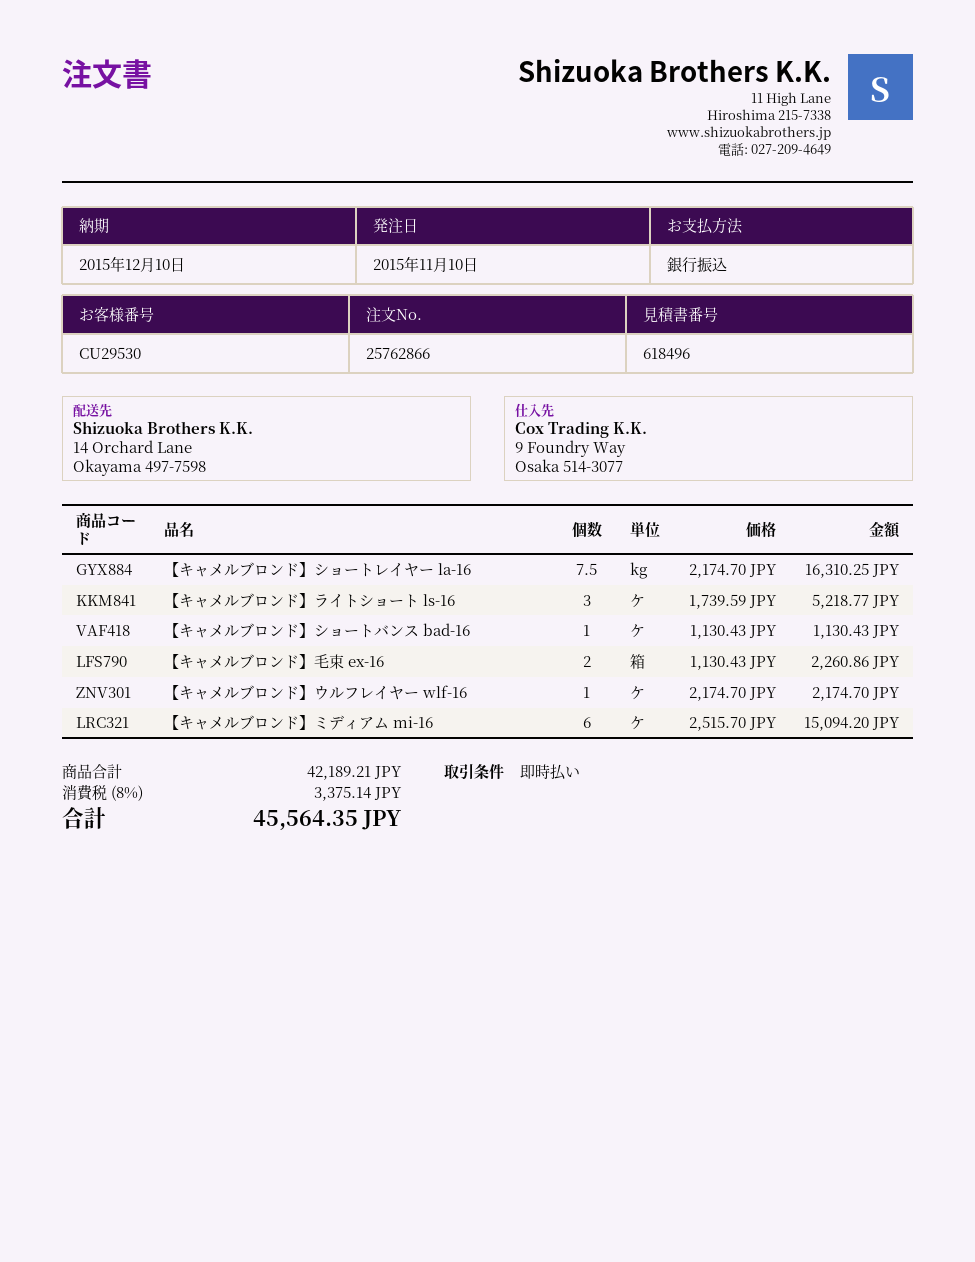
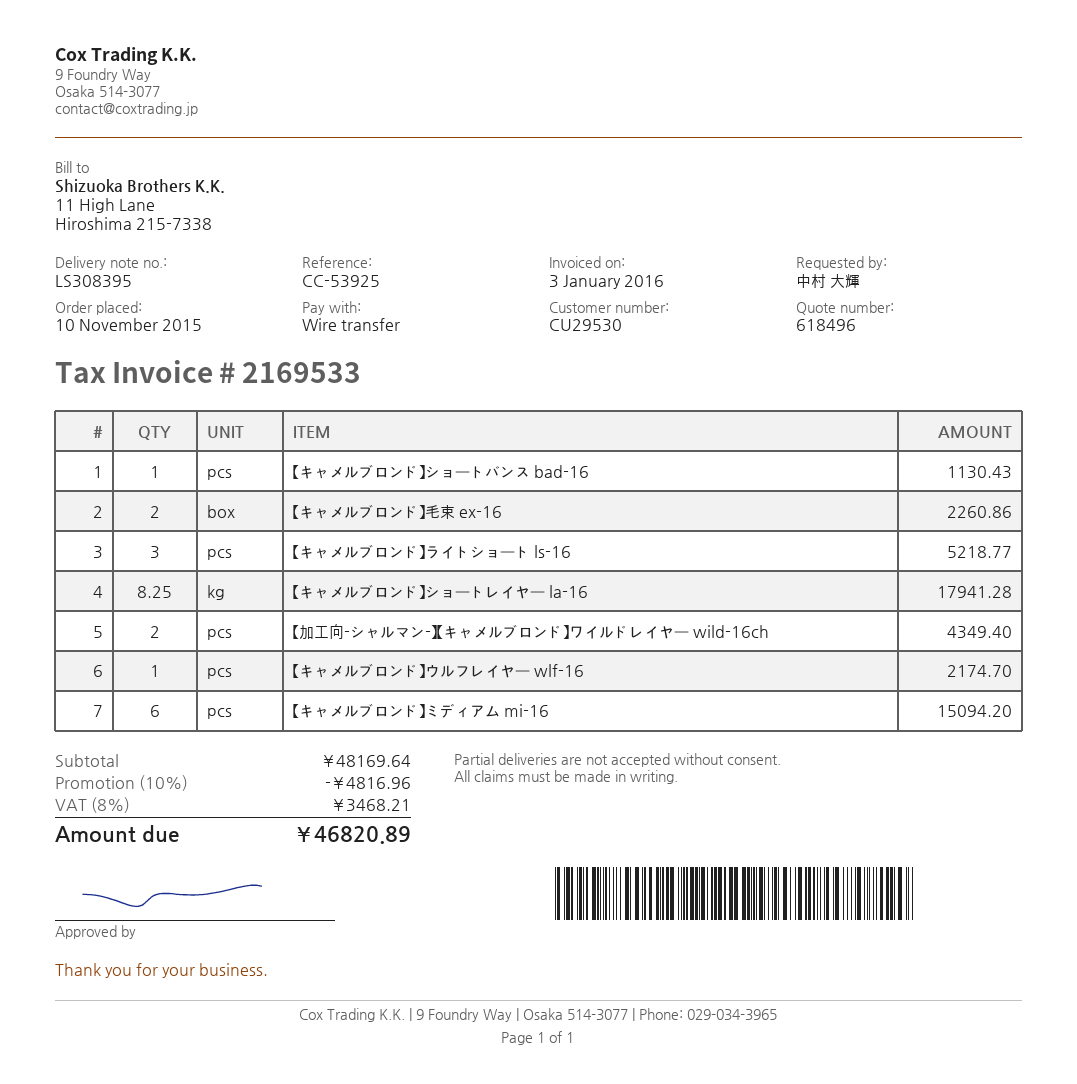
【キャメルブロンド】ショートレイヤー la-16: 7.5 for 16310.25 -> 8.25 for 17941.28
【加工向-シャルマン-】【キャメルブロンド】ワイルドレイヤー wild-16ch: none -> 2 for 4349.40
subtotal: 42189.21 -> 48169.64
discount: none -> 10% = 4816.96
tax: 8% = 3375.14 -> 8% = 3468.21
total: 45564.35 -> 46820.89

